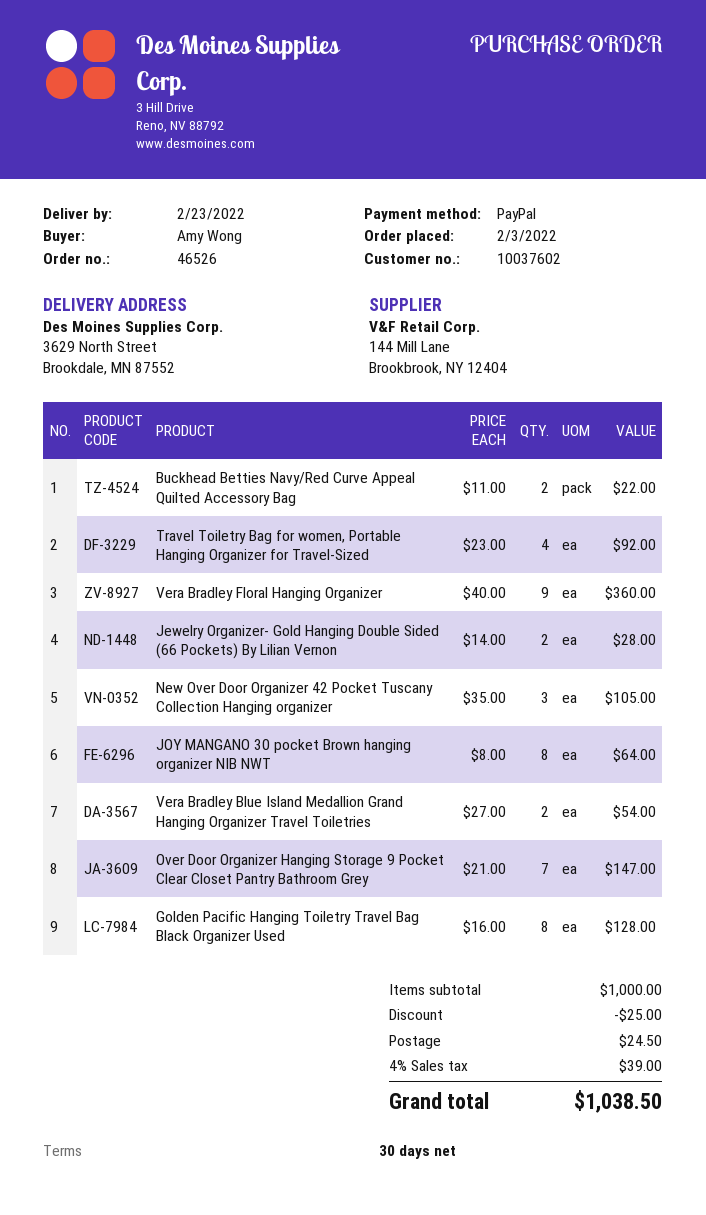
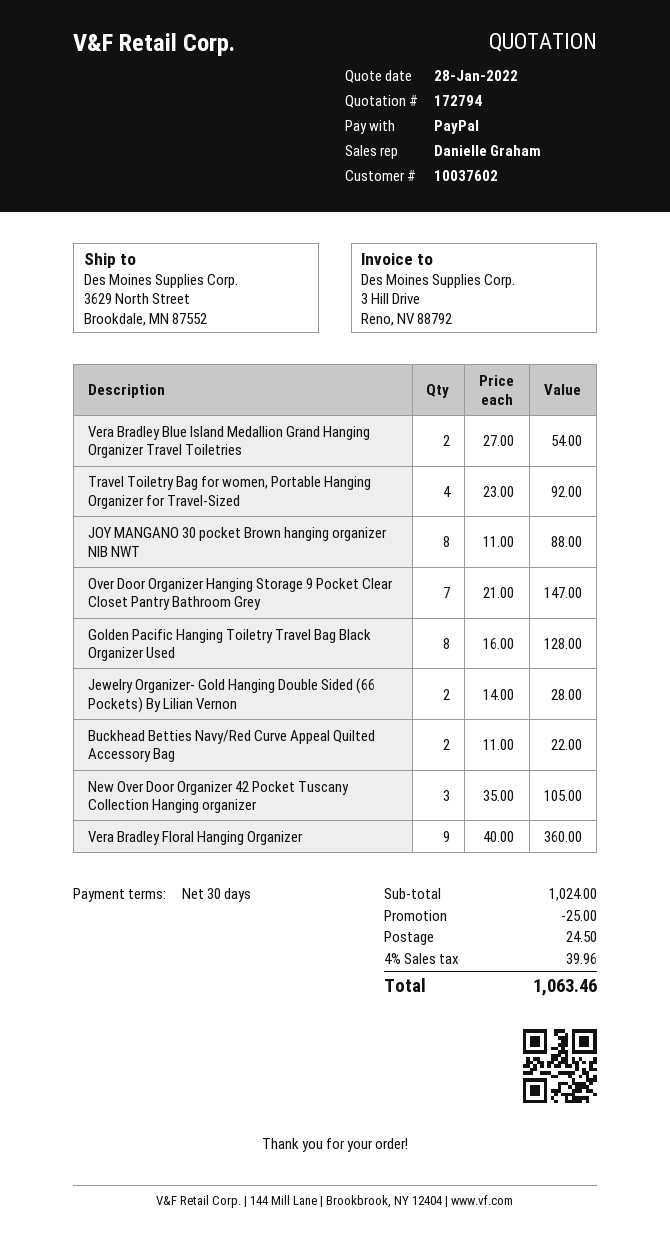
JOY MANGANO 30 pocket Brown hanging organizer NIB NWT: 8 x 8.00 = 64.00 -> 8 x 11.00 = 88.00
subtotal: 1000.00 -> 1024.00
tax: 4% = 39.00 -> 4% = 39.96
total: 1038.50 -> 1063.46

